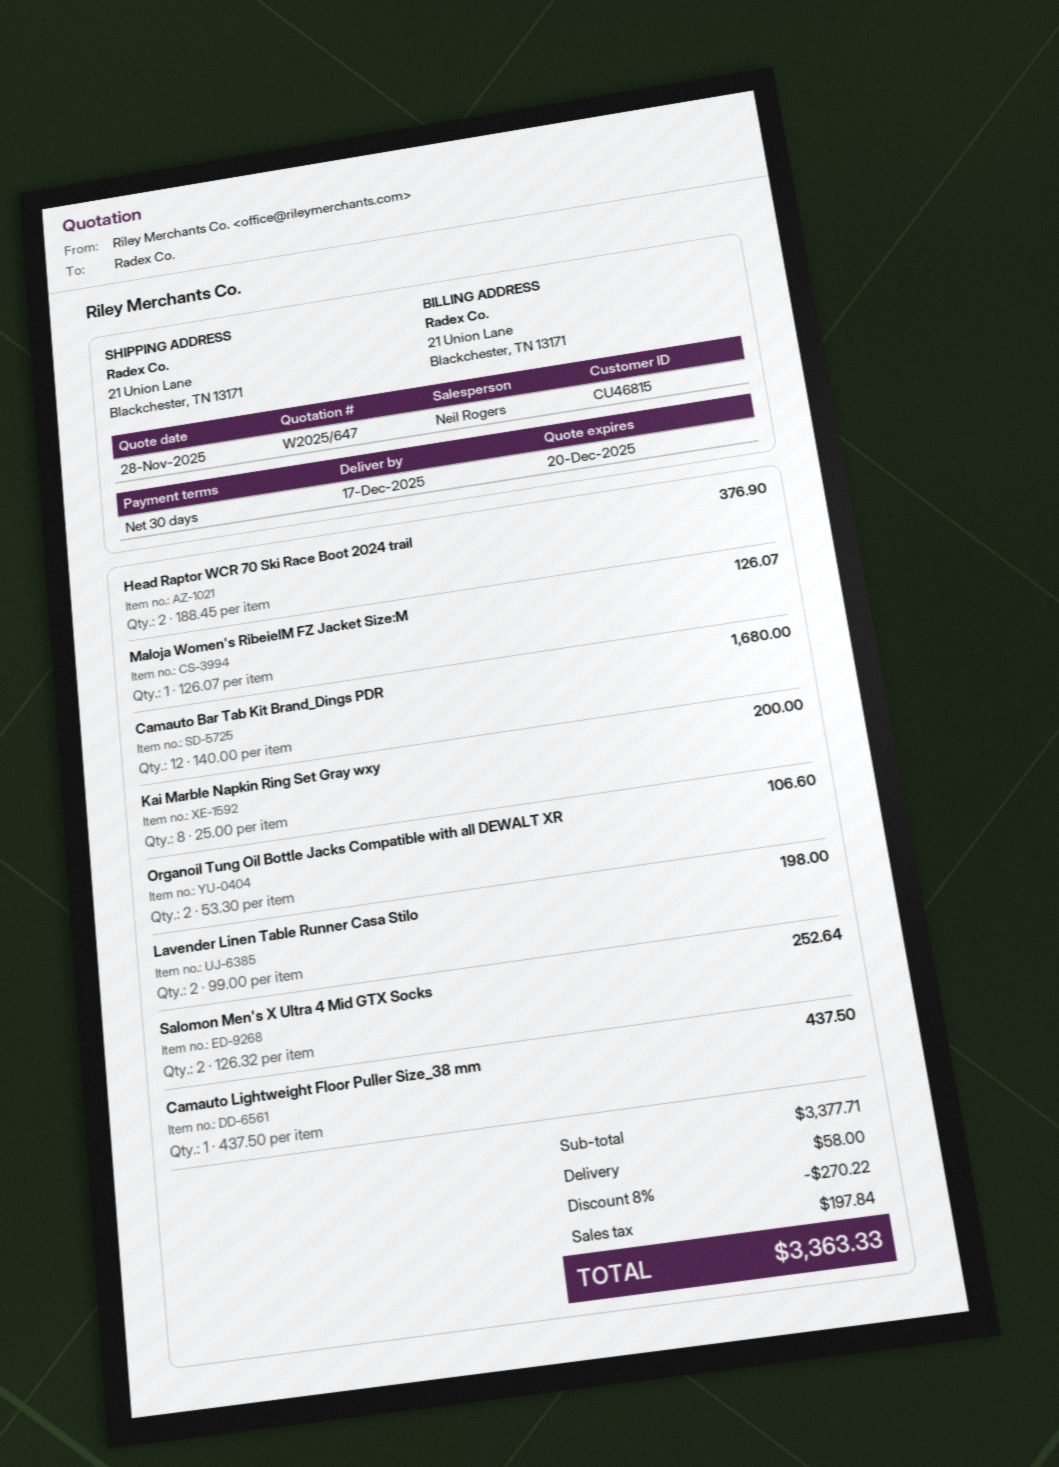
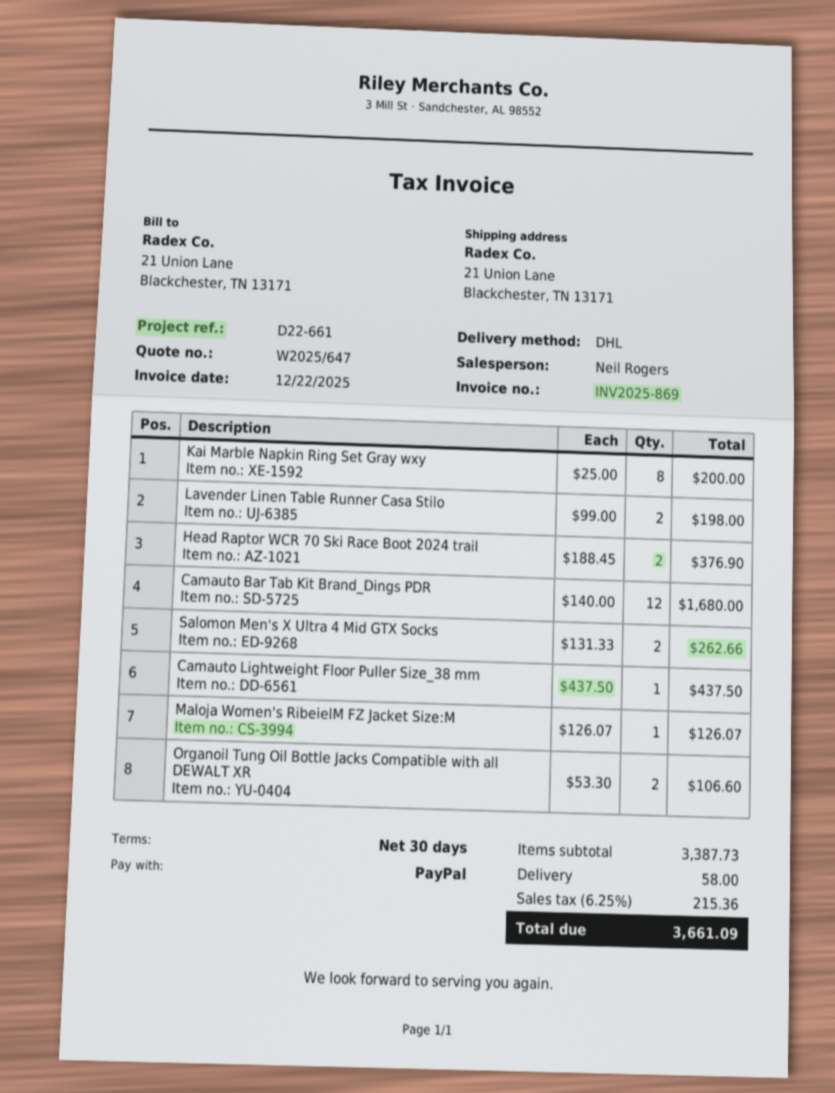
Salomon Men's X Ultra 4 Mid GTX Socks: 2 x 126.32 = 252.64 -> 2 x 131.33 = 262.66
subtotal: 3377.71 -> 3387.73
discount: 8% = 270.22 -> none
tax: 197.84 -> 215.36
total: 3363.33 -> 3661.09

